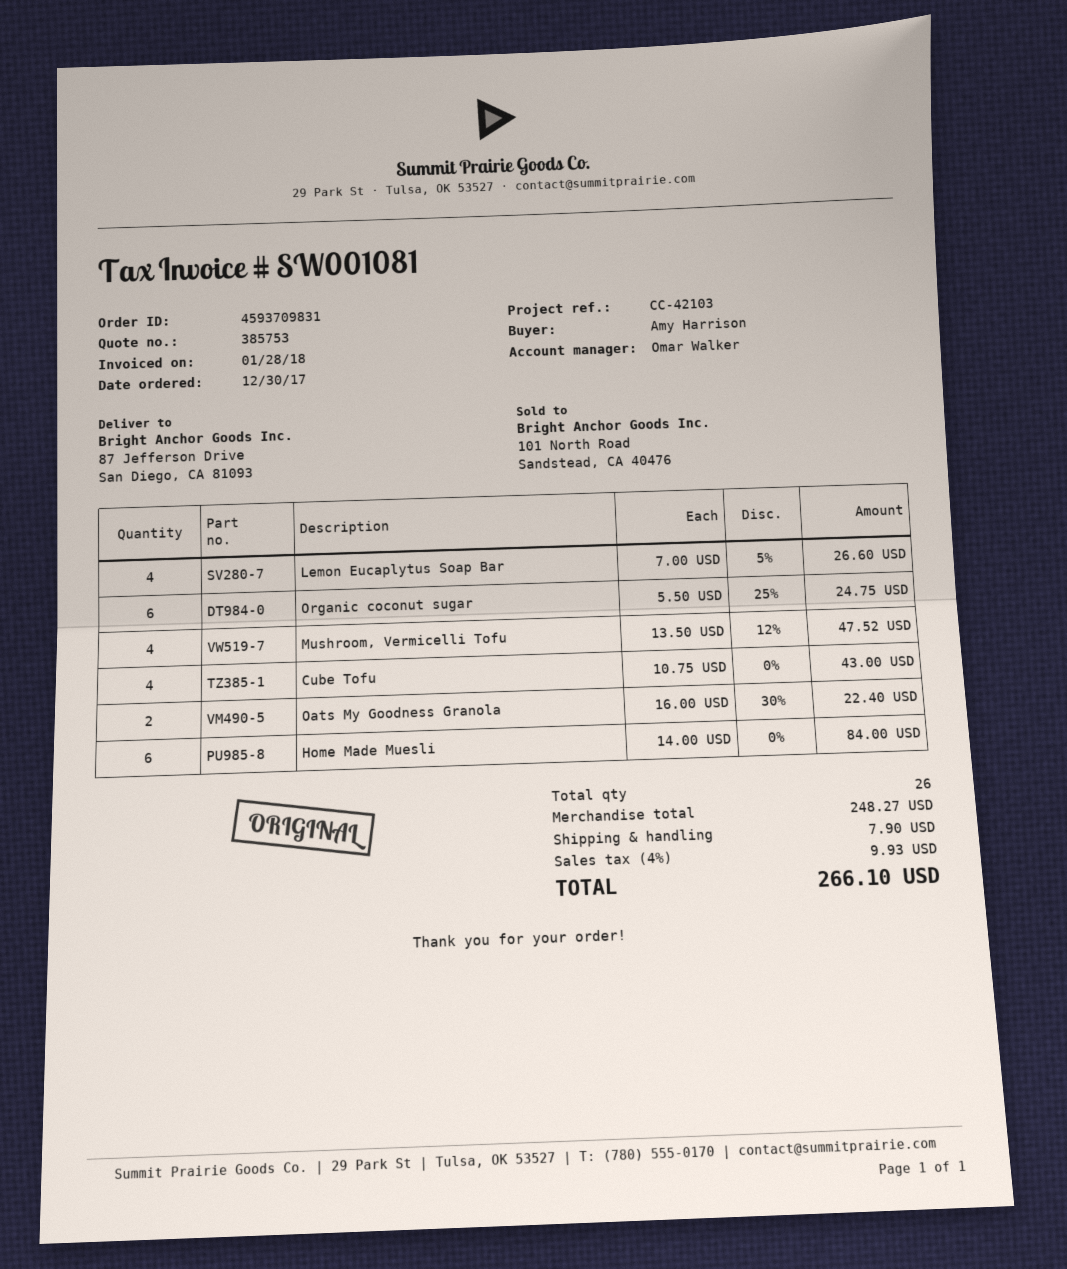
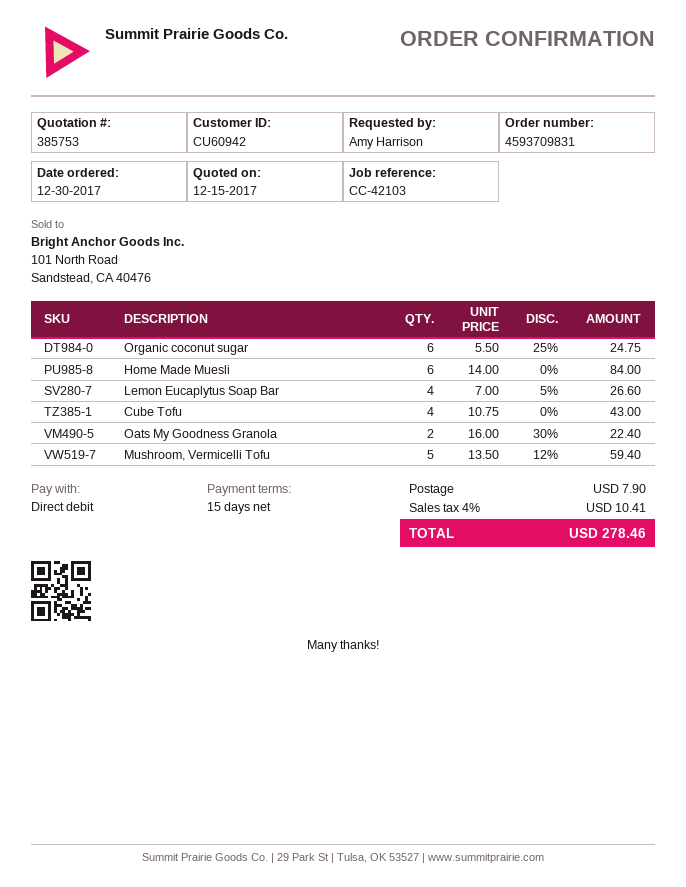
Mushroom, Vermicelli Tofu: 4 x 13.50 - 12% = 47.52 -> 5 x 13.50 - 12% = 59.40
tax: 4% = 9.93 -> 4% = 10.41
total: 266.10 -> 278.46

